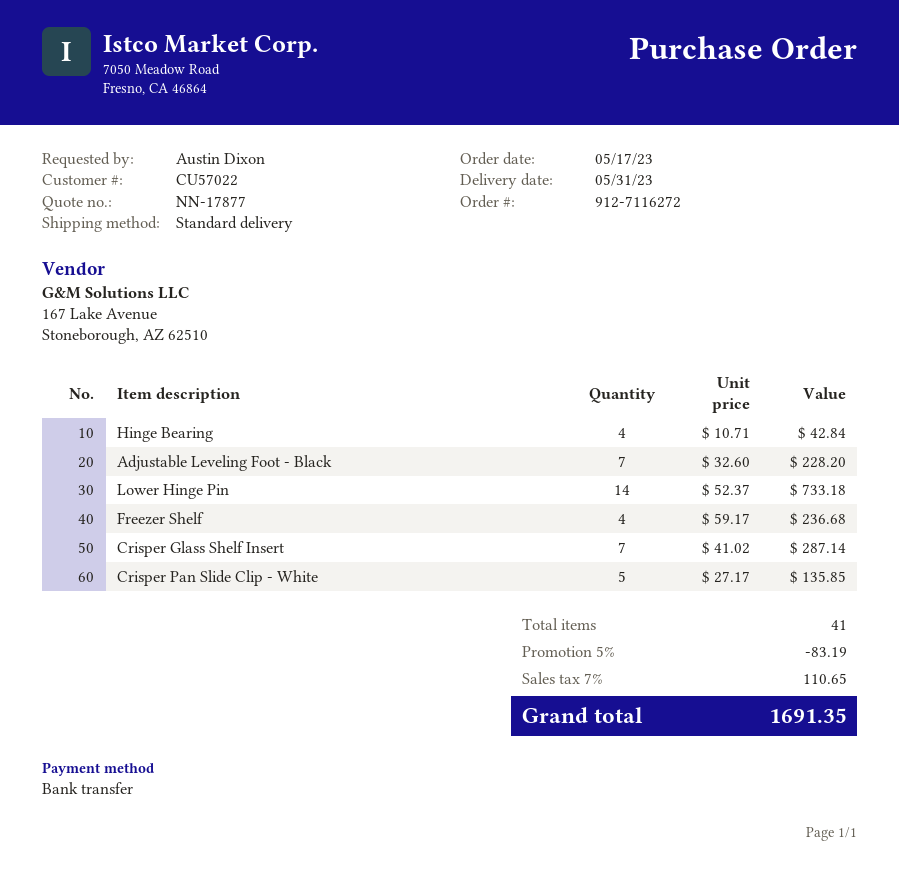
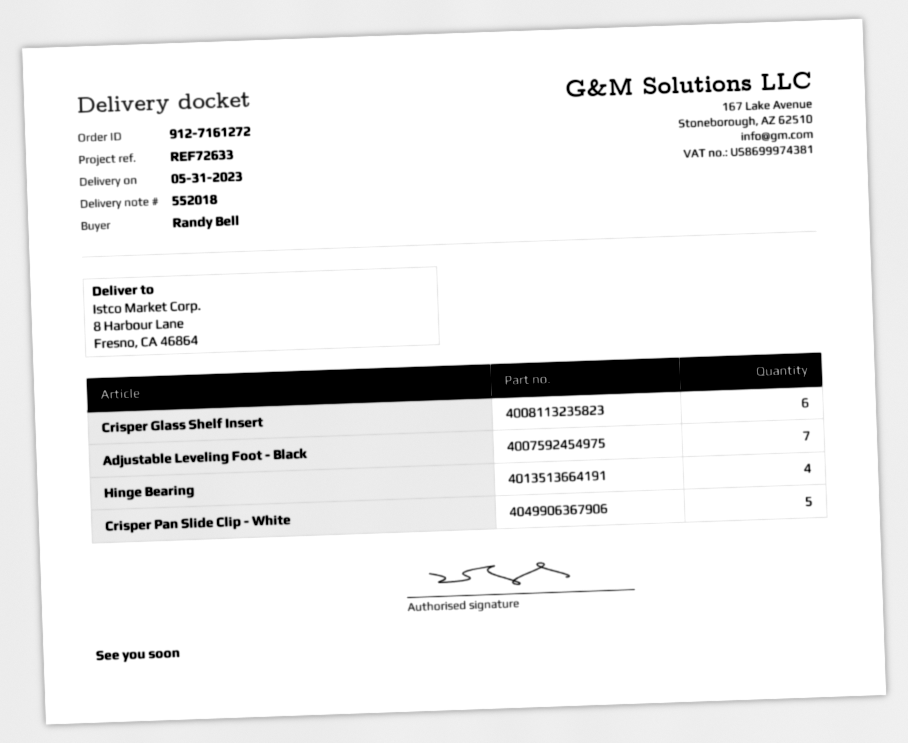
order number: 912-7116272 -> 912-7161272
ordered by: Austin Dixon -> Randy Bell
Lower Hinge Pin: 14 -> none
Freezer Shelf: 4 -> none
Crisper Glass Shelf Insert: 7 -> 6

